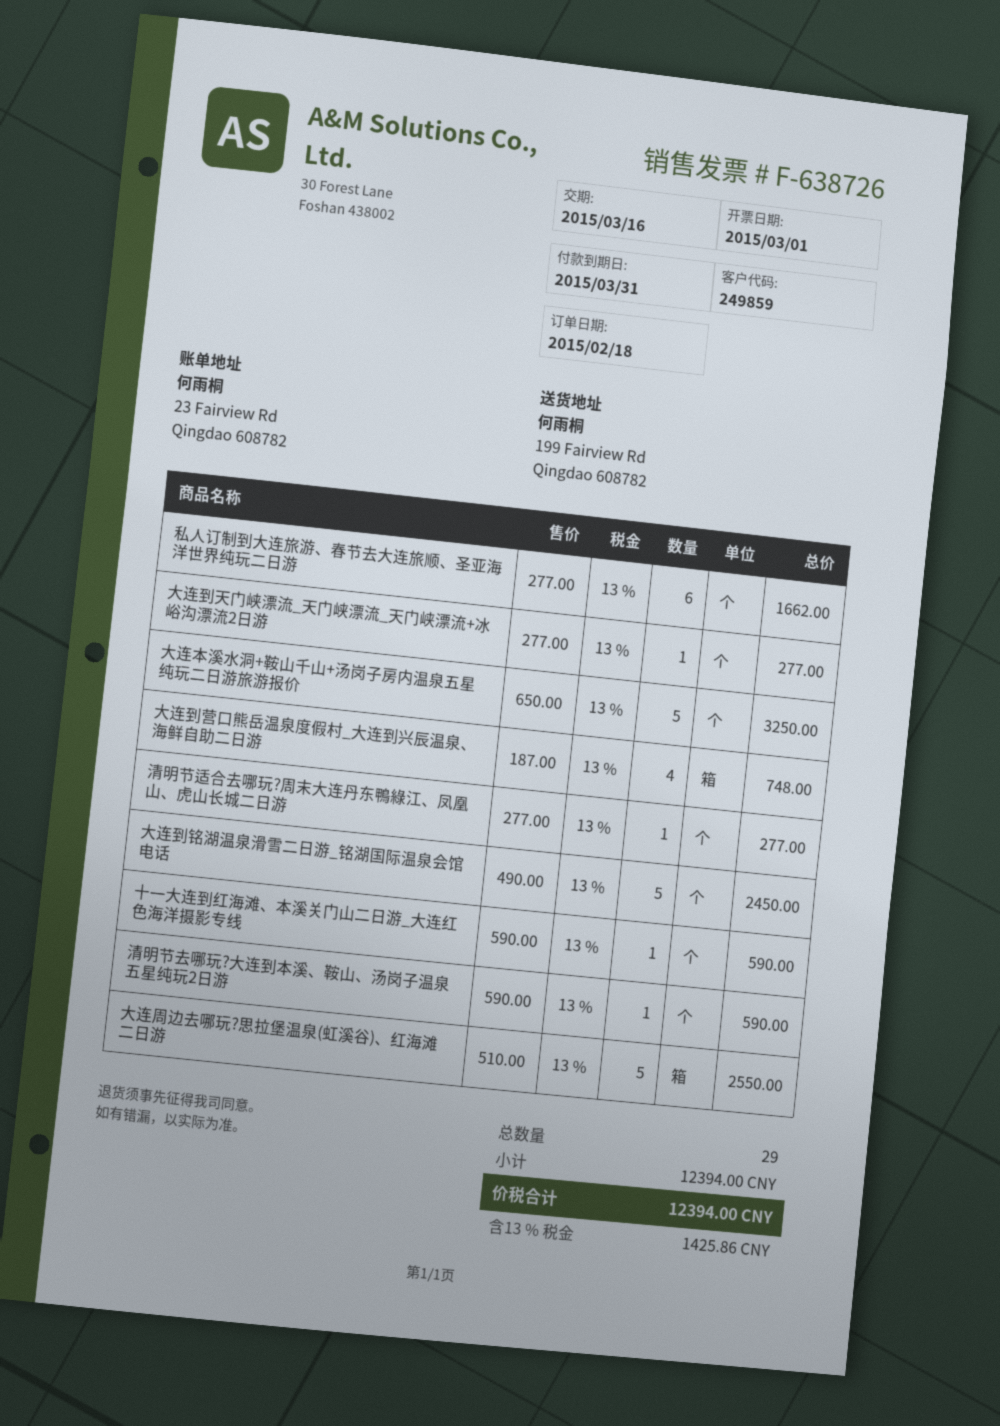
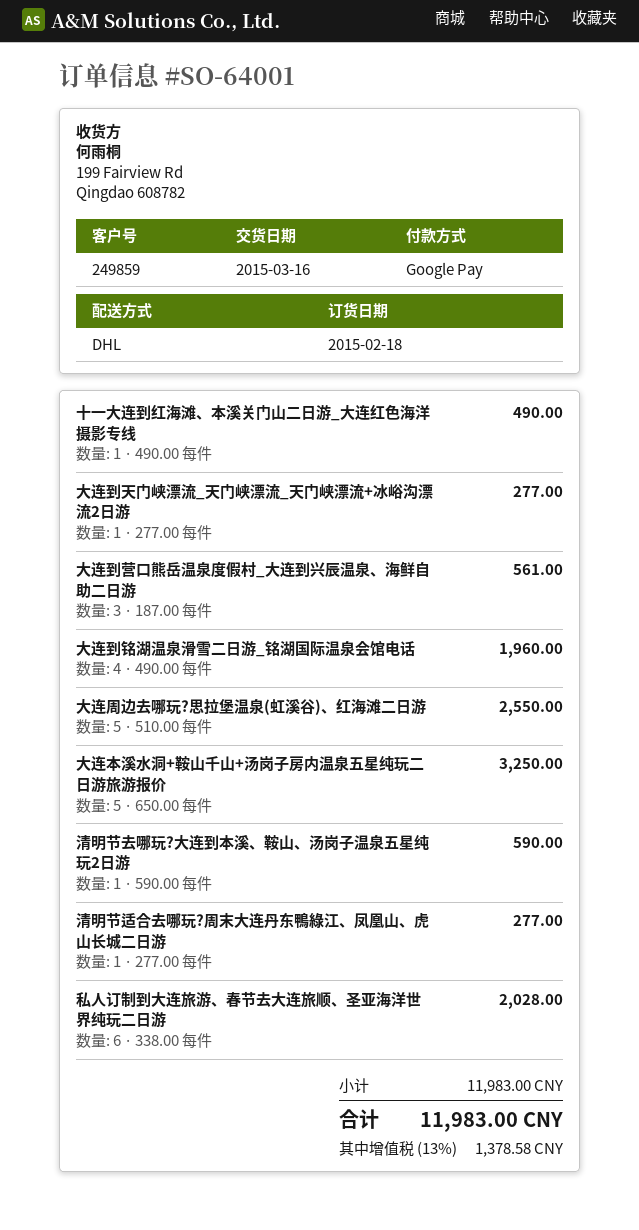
私人订制到大连旅游、春节去大连旅顺、圣亚海洋世界纯玩二日游: 6 x 277.00 = 1662.00 -> 6 x 338.00 = 2028.00
大连到营口熊岳温泉度假村_大连到兴辰温泉、海鲜自助二日游: 4 x 187.00 = 748.00 -> 3 x 187.00 = 561.00
大连到铭湖温泉滑雪二日游_铭湖国际温泉会馆电话: 5 x 490.00 = 2450.00 -> 4 x 490.00 = 1960.00
十一大连到红海滩、本溪关门山二日游_大连红色海洋摄影专线: 1 x 590.00 = 590.00 -> 1 x 490.00 = 490.00
subtotal: 12394.00 -> 11983.00
tax: 13% = 1425.86 -> 13% = 1378.58
total: 12394.00 -> 11983.00

